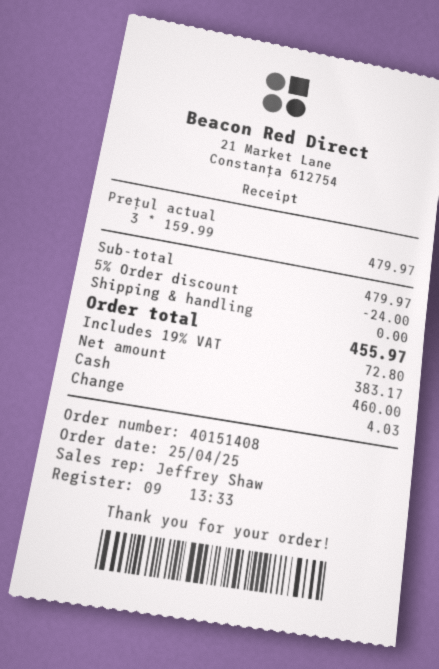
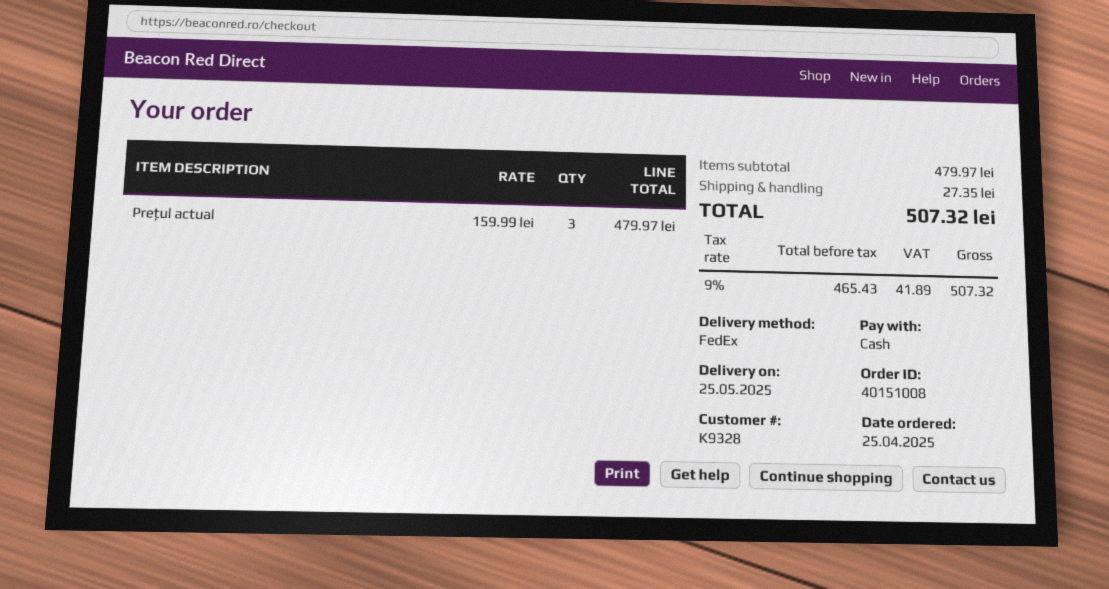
order number: 40151408 -> 40151008
discount: 5% = 24.00 -> none
shipping: 0.00 -> 27.35
net: 383.17 -> 465.43
tax: 19% = 72.80 -> 9% = 41.89
total: 455.97 -> 507.32

